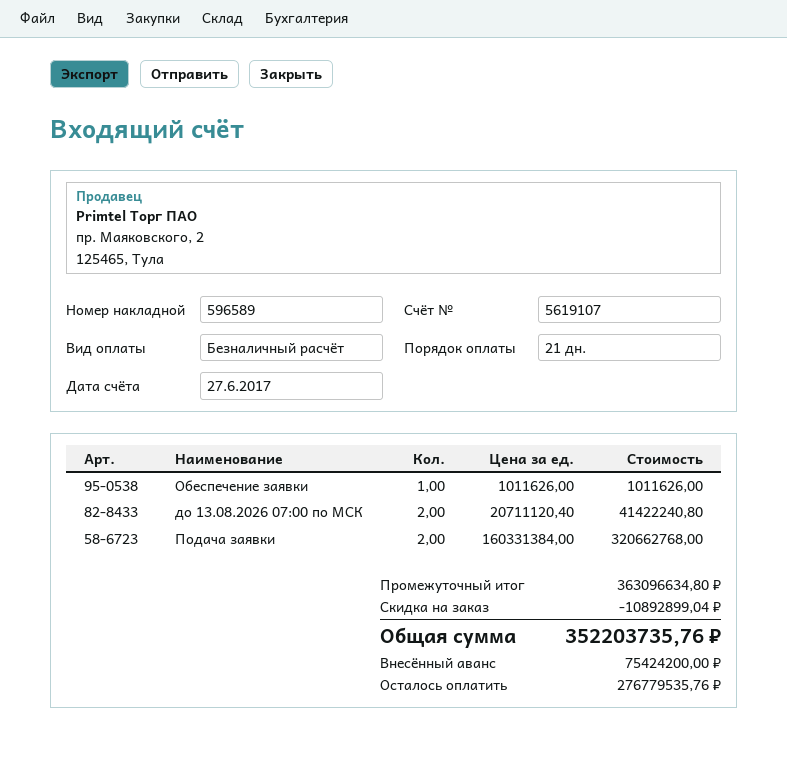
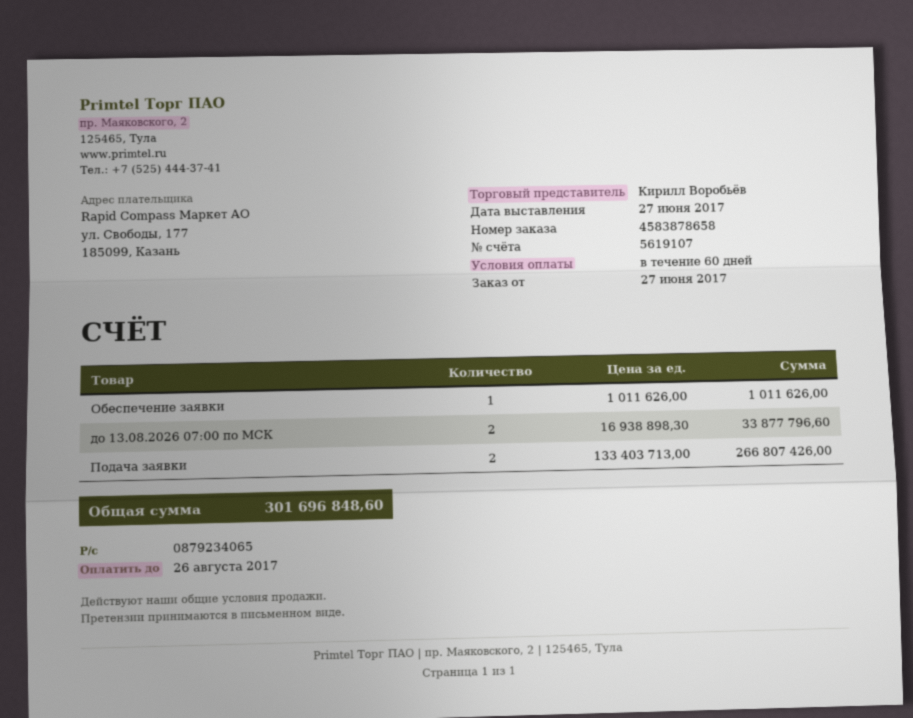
payment terms: 21 days -> 60 days
до 13.08.2026 07:00 по МСК: 2 x 20711120.40 = 41422240.80 -> 2 x 16938898.30 = 33877796.60
Подача заявки: 2 x 160331384.00 = 320662768.00 -> 2 x 133403713.00 = 266807426.00
discount: 10892899.04 -> none
total: 352203735.76 -> 301696848.60

